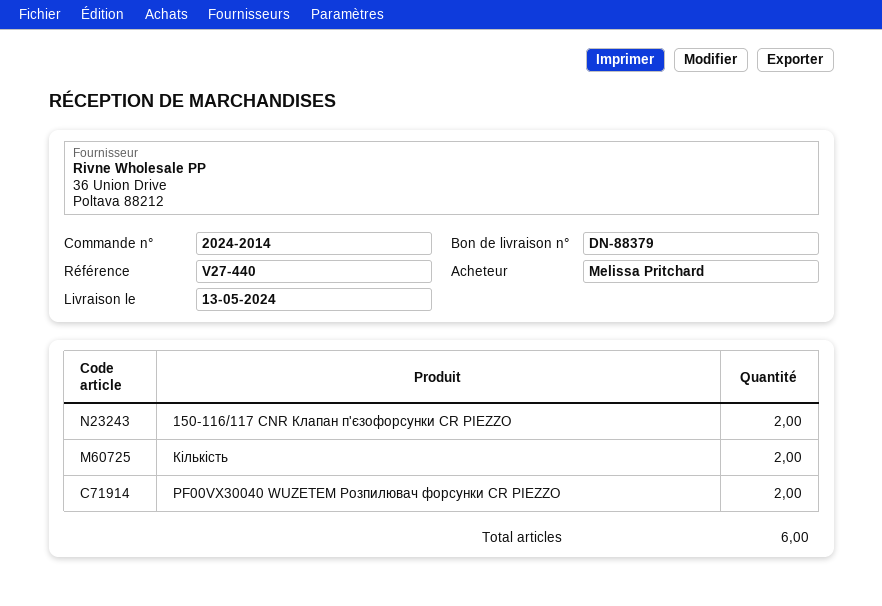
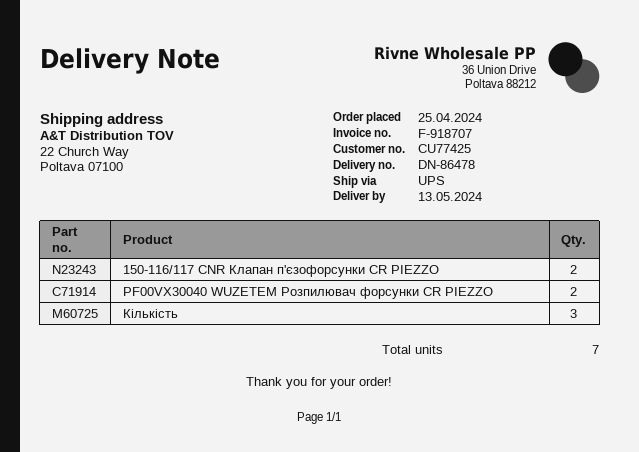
delivery note number: DN-88379 -> DN-86478
Кількість: 2 -> 3
total quantity: 6 -> 7

